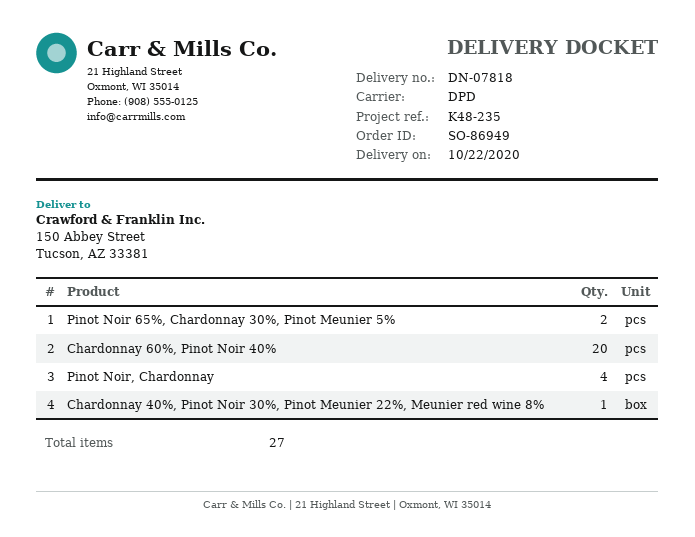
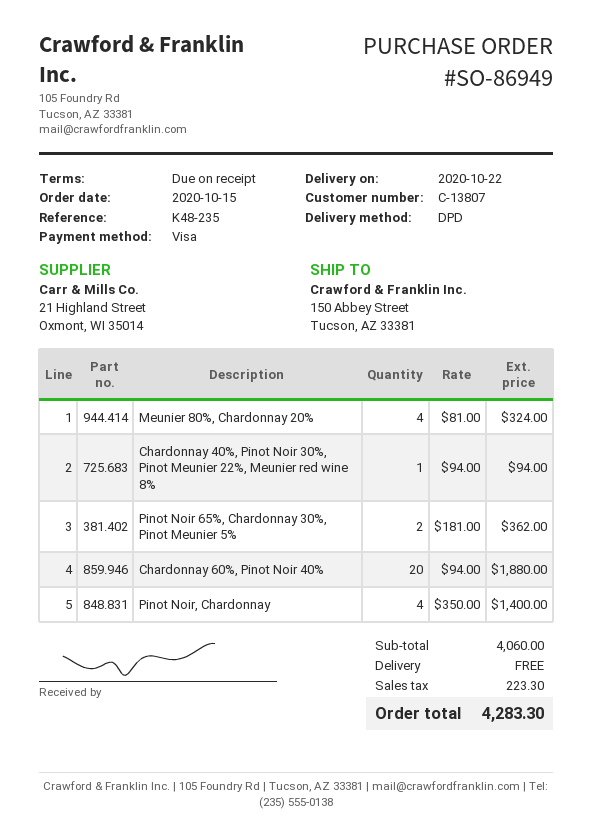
Meunier 80%, Chardonnay 20%: none -> 4

